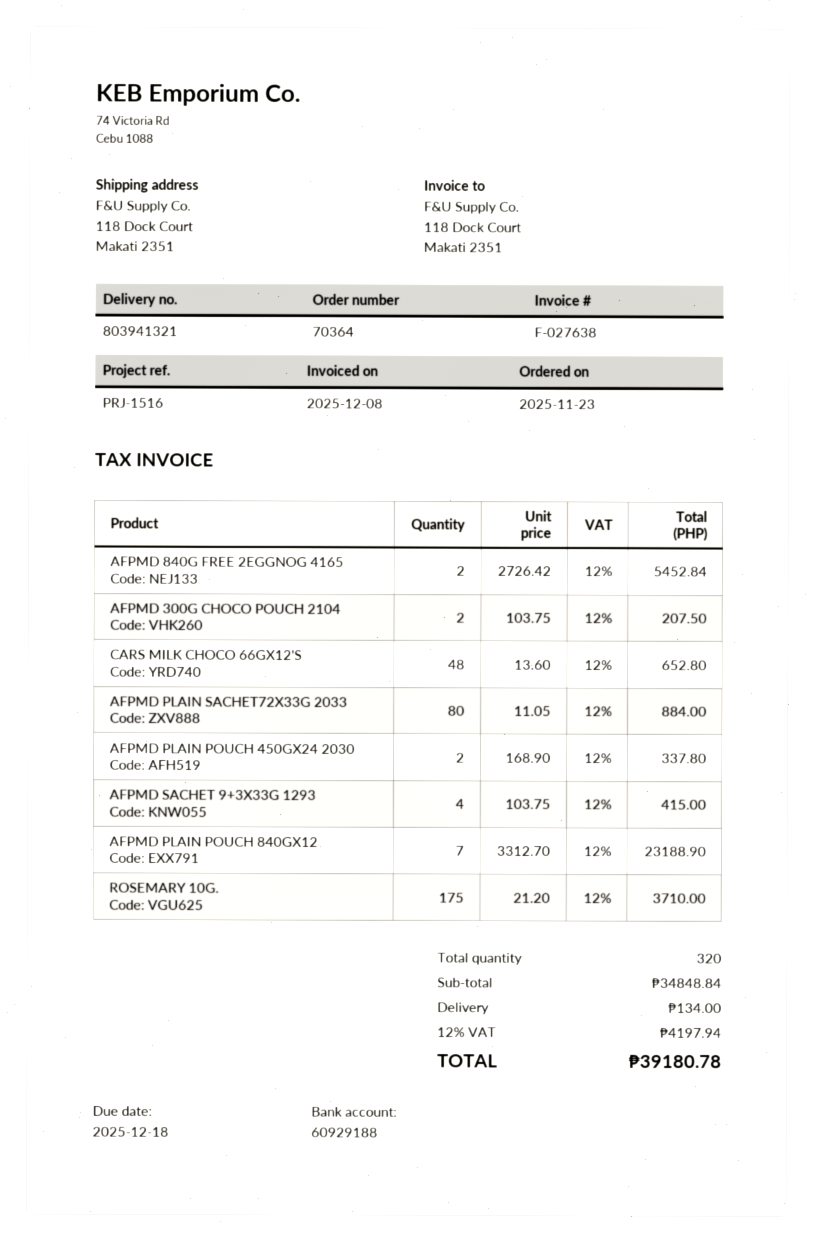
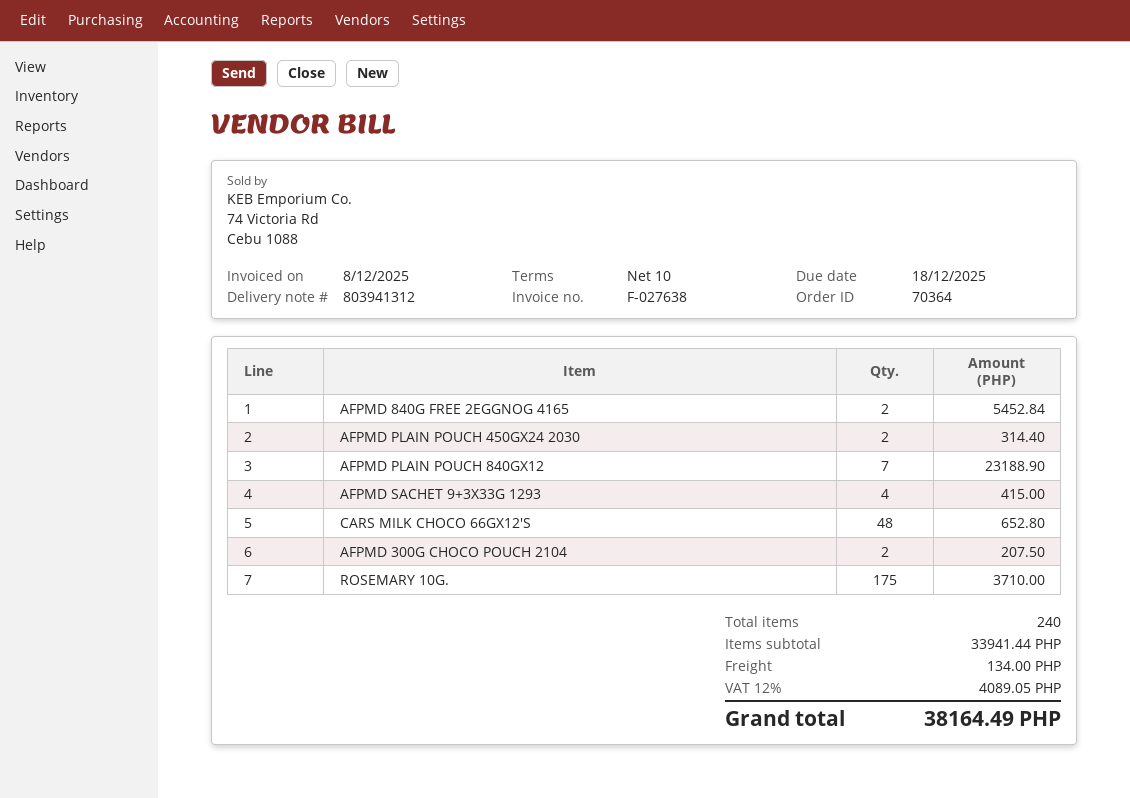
delivery note number: 803941321 -> 803941312
AFPMD PLAIN SACHET72X33G 2033: 80 for 884.00 -> none
AFPMD PLAIN POUCH 450GX24 2030: 2 for 337.80 -> 2 for 314.40
total quantity: 320 -> 240
subtotal: 34848.84 -> 33941.44
tax: 12% = 4197.94 -> 12% = 4089.05
total: 39180.78 -> 38164.49

